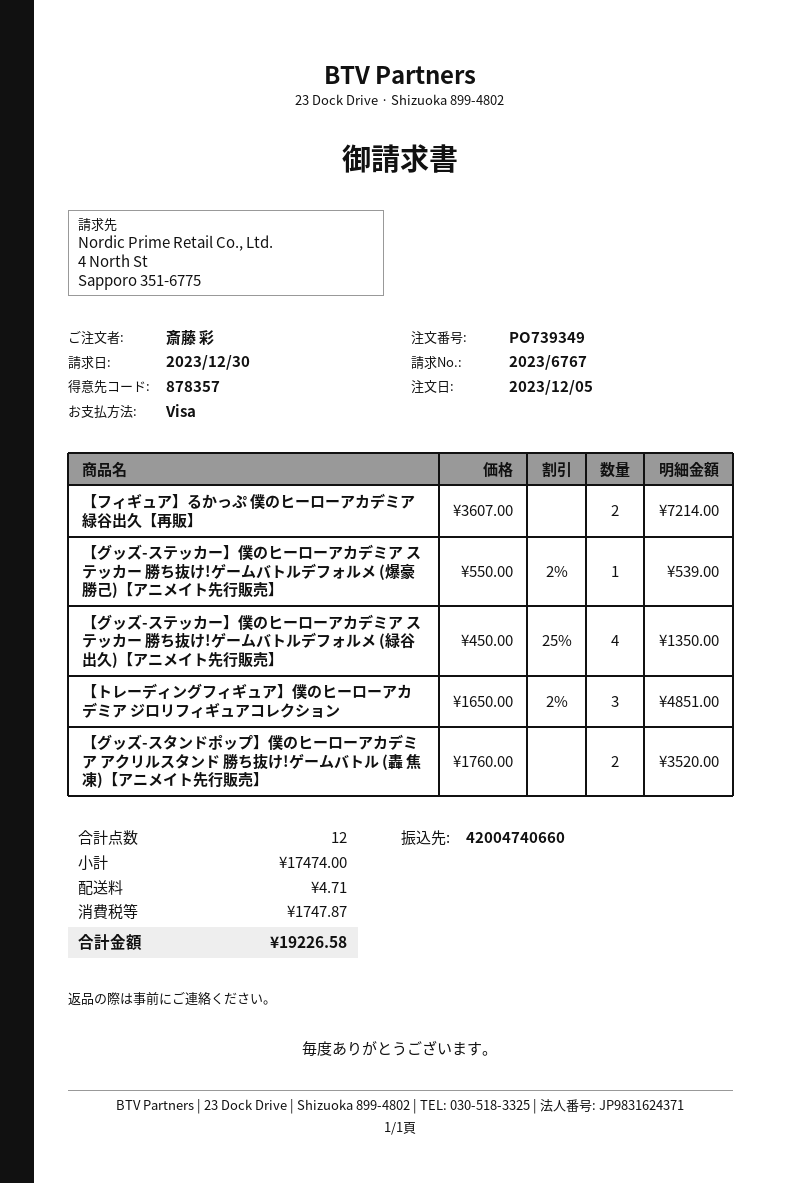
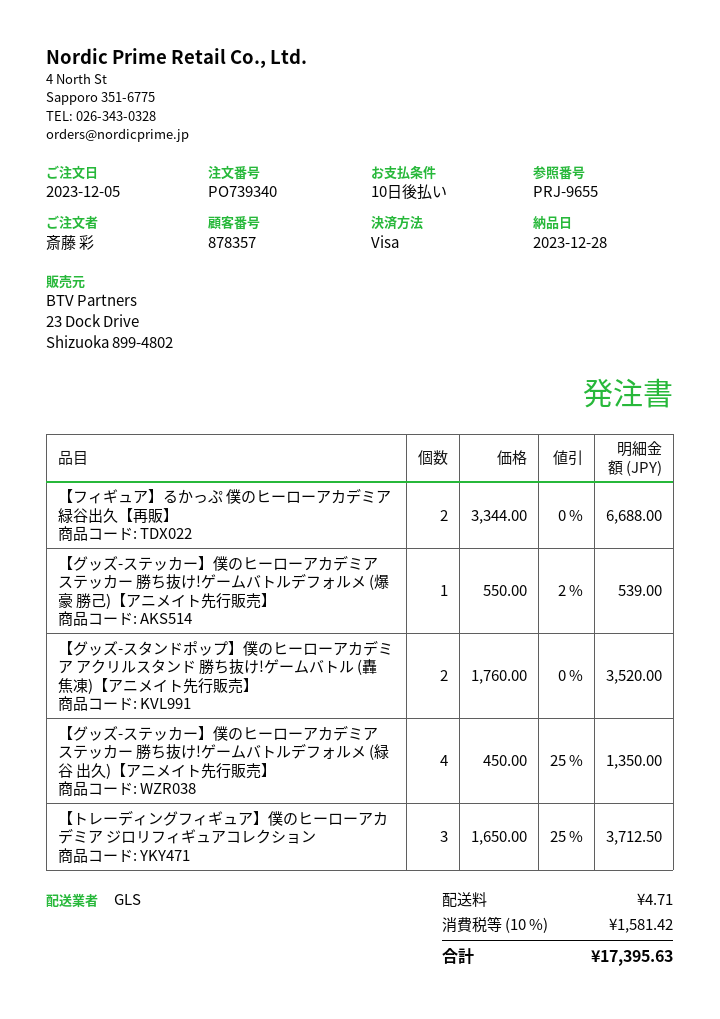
order number: PO739349 -> PO739340
【フィギュア】るかっぷ 僕のヒーローアカデミア 緑谷出久【再販】: 2 x 3607.00 = 7214.00 -> 2 x 3344.00 = 6688.00
【トレーディングフィギュア】僕のヒーローアカデミア ジロリフィギュアコレクション: 3 x 1650.00 - 2% = 4851.00 -> 3 x 1650.00 - 25% = 3712.50
tax: 1747.87 -> 1581.42
total: 19226.58 -> 17395.63

